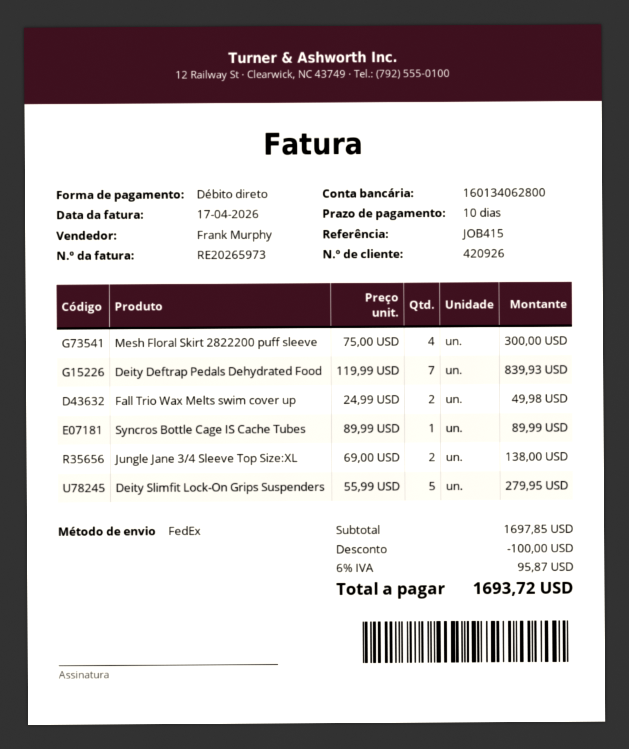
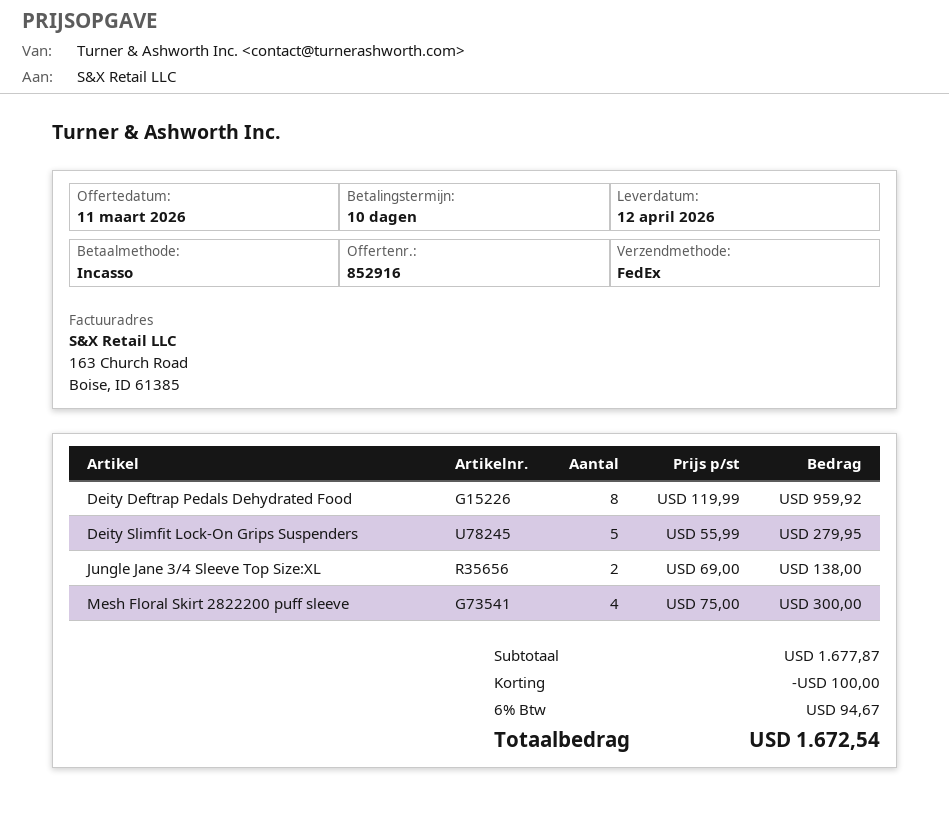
Deity Deftrap Pedals Dehydrated Food: 7 x 119.99 = 839.93 -> 8 x 119.99 = 959.92
Fall Trio Wax Melts swim cover up: 2 x 24.99 = 49.98 -> none
Syncros Bottle Cage IS Cache Tubes: 1 x 89.99 = 89.99 -> none
subtotal: 1697.85 -> 1677.87
tax: 6% = 95.87 -> 6% = 94.67
total: 1693.72 -> 1672.54

